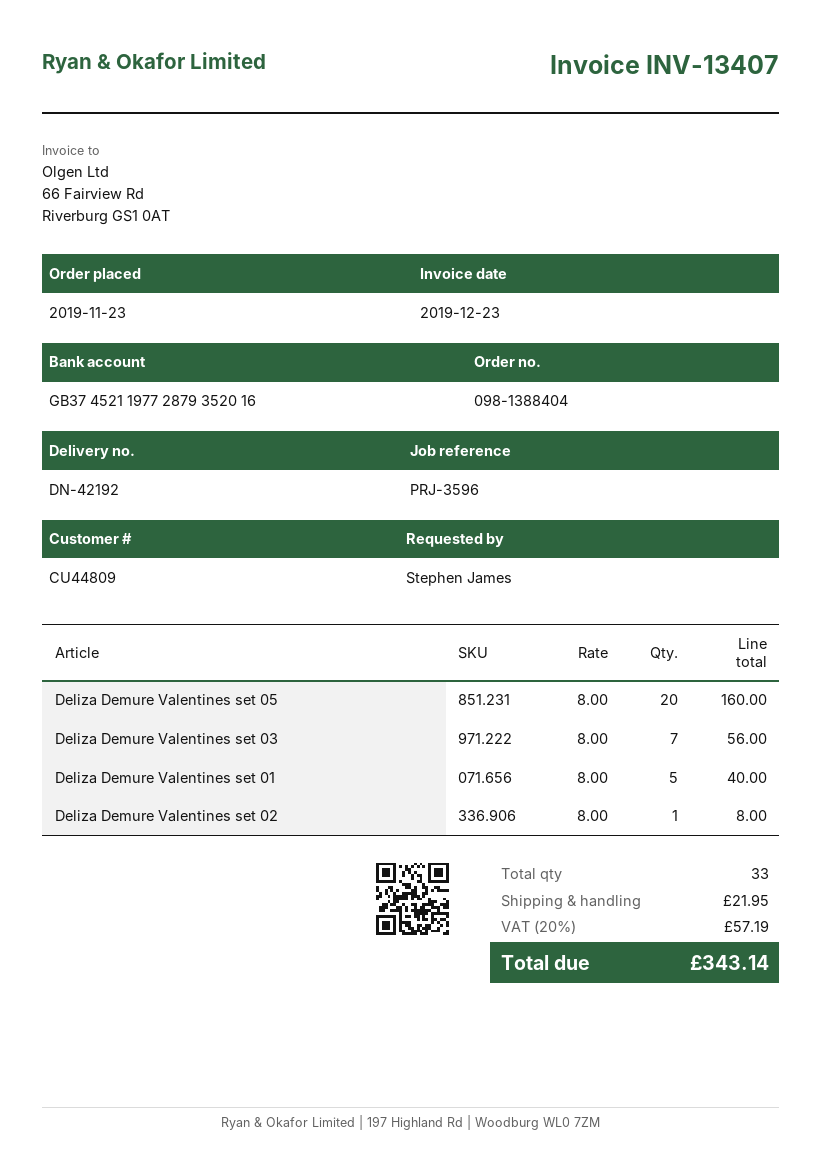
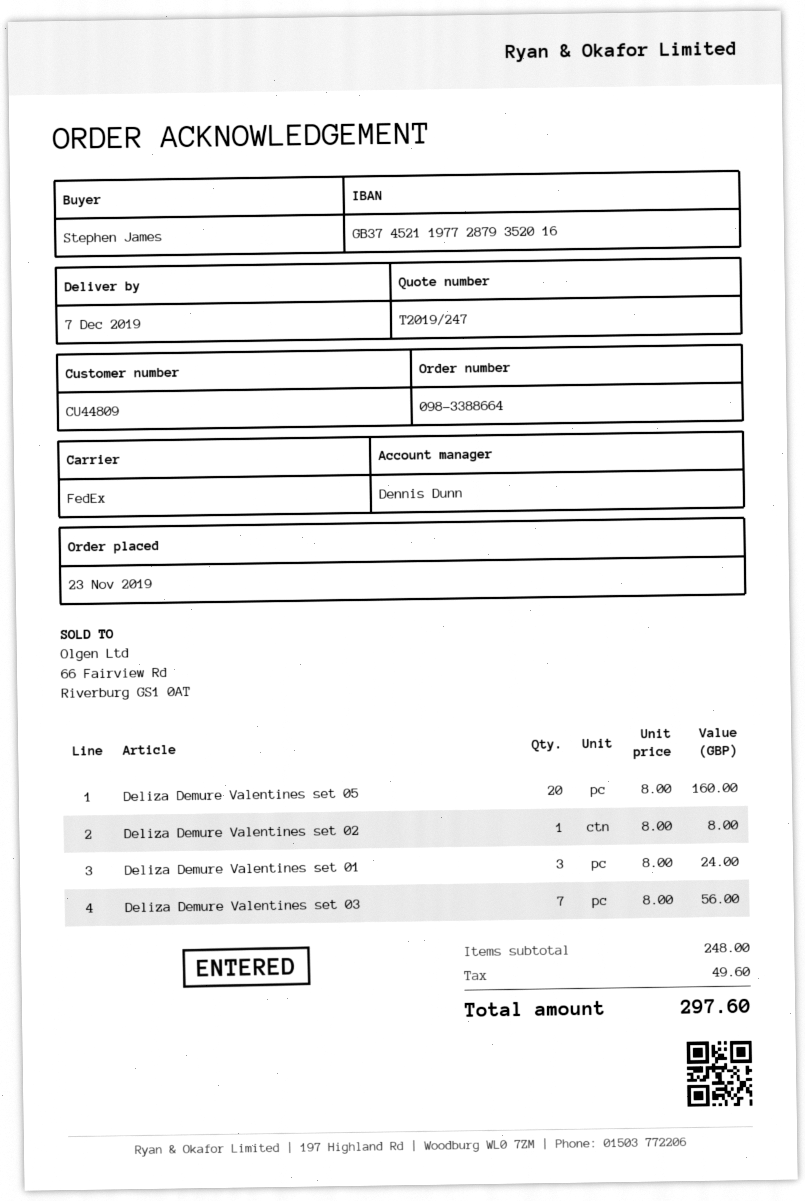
order number: 098-1388404 -> 098-3388664
Deliza Demure Valentines set 01: 5 x 8.00 = 40.00 -> 3 x 8.00 = 24.00
shipping: 21.95 -> none
tax: 57.19 -> 49.60
total: 343.14 -> 297.60

